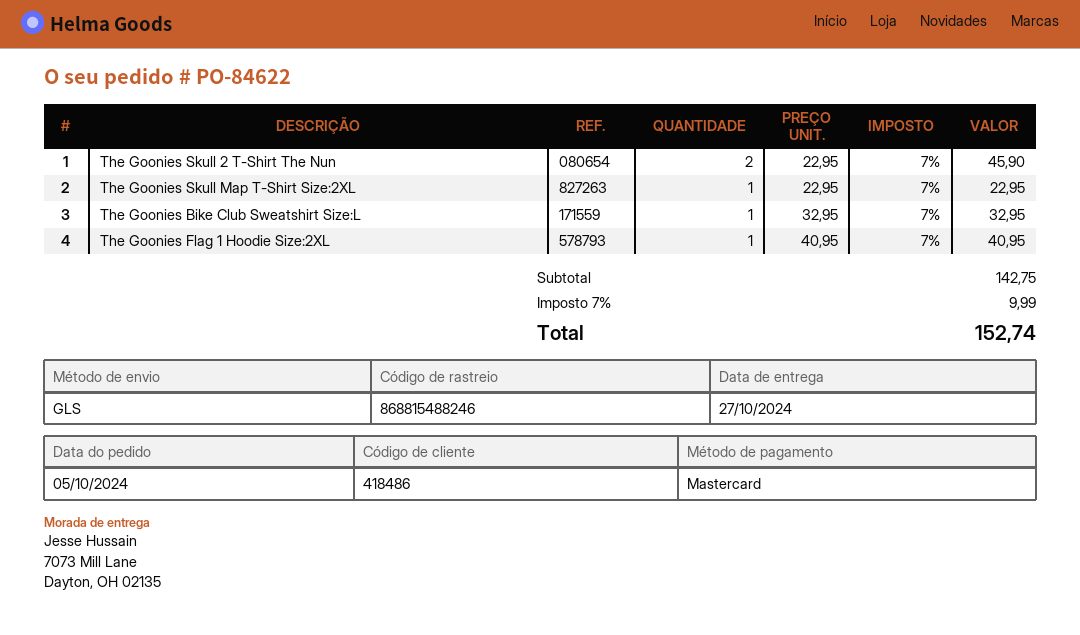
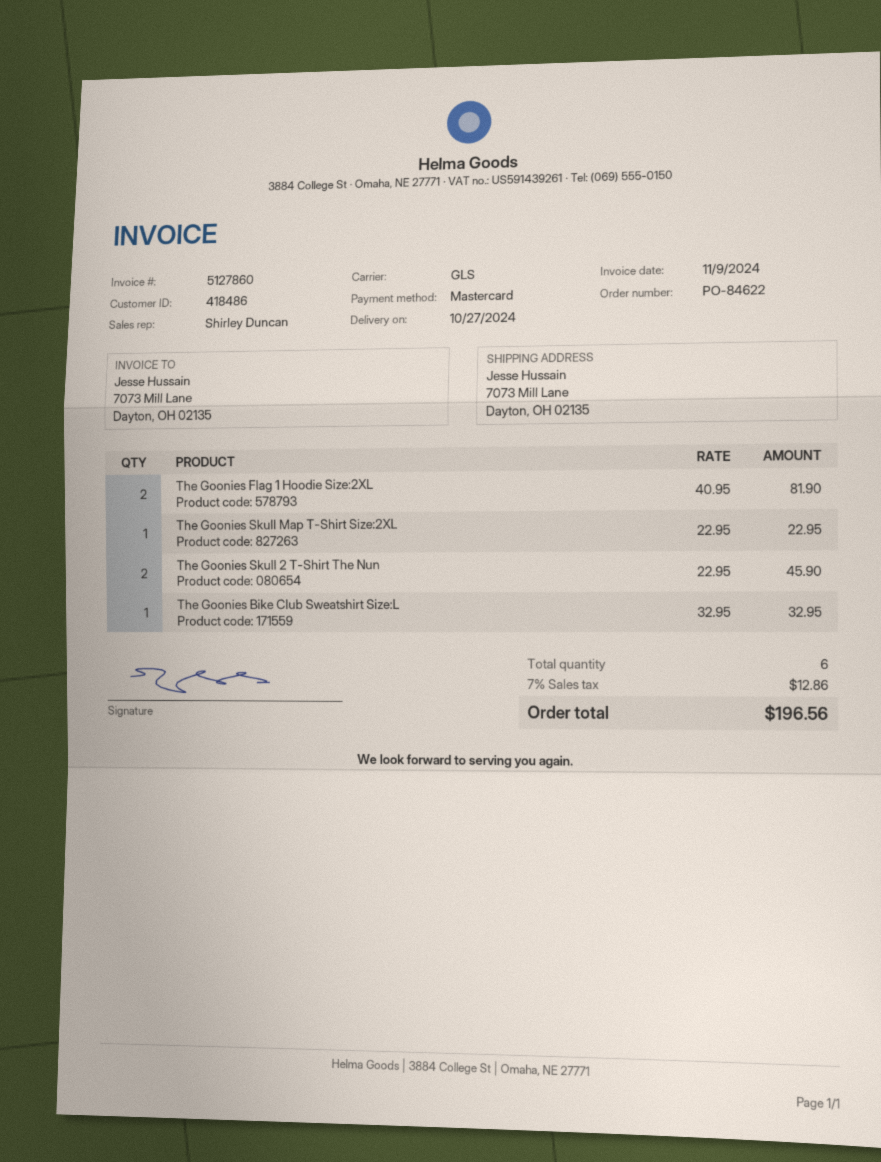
The Goonies Flag 1 Hoodie Size:2XL: 1 x 40.95 = 40.95 -> 2 x 40.95 = 81.90
tax: 7% = 9.99 -> 7% = 12.86
total: 152.74 -> 196.56

